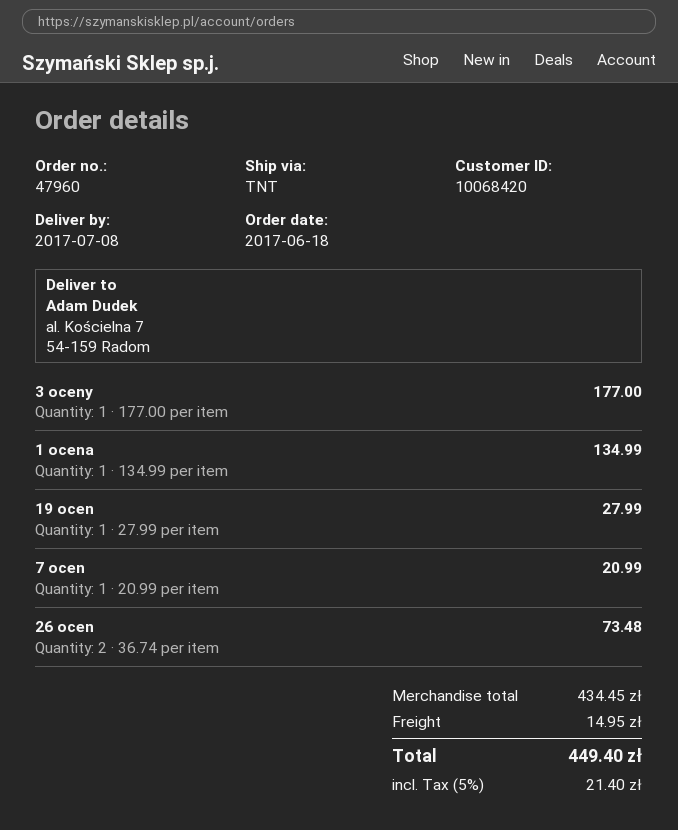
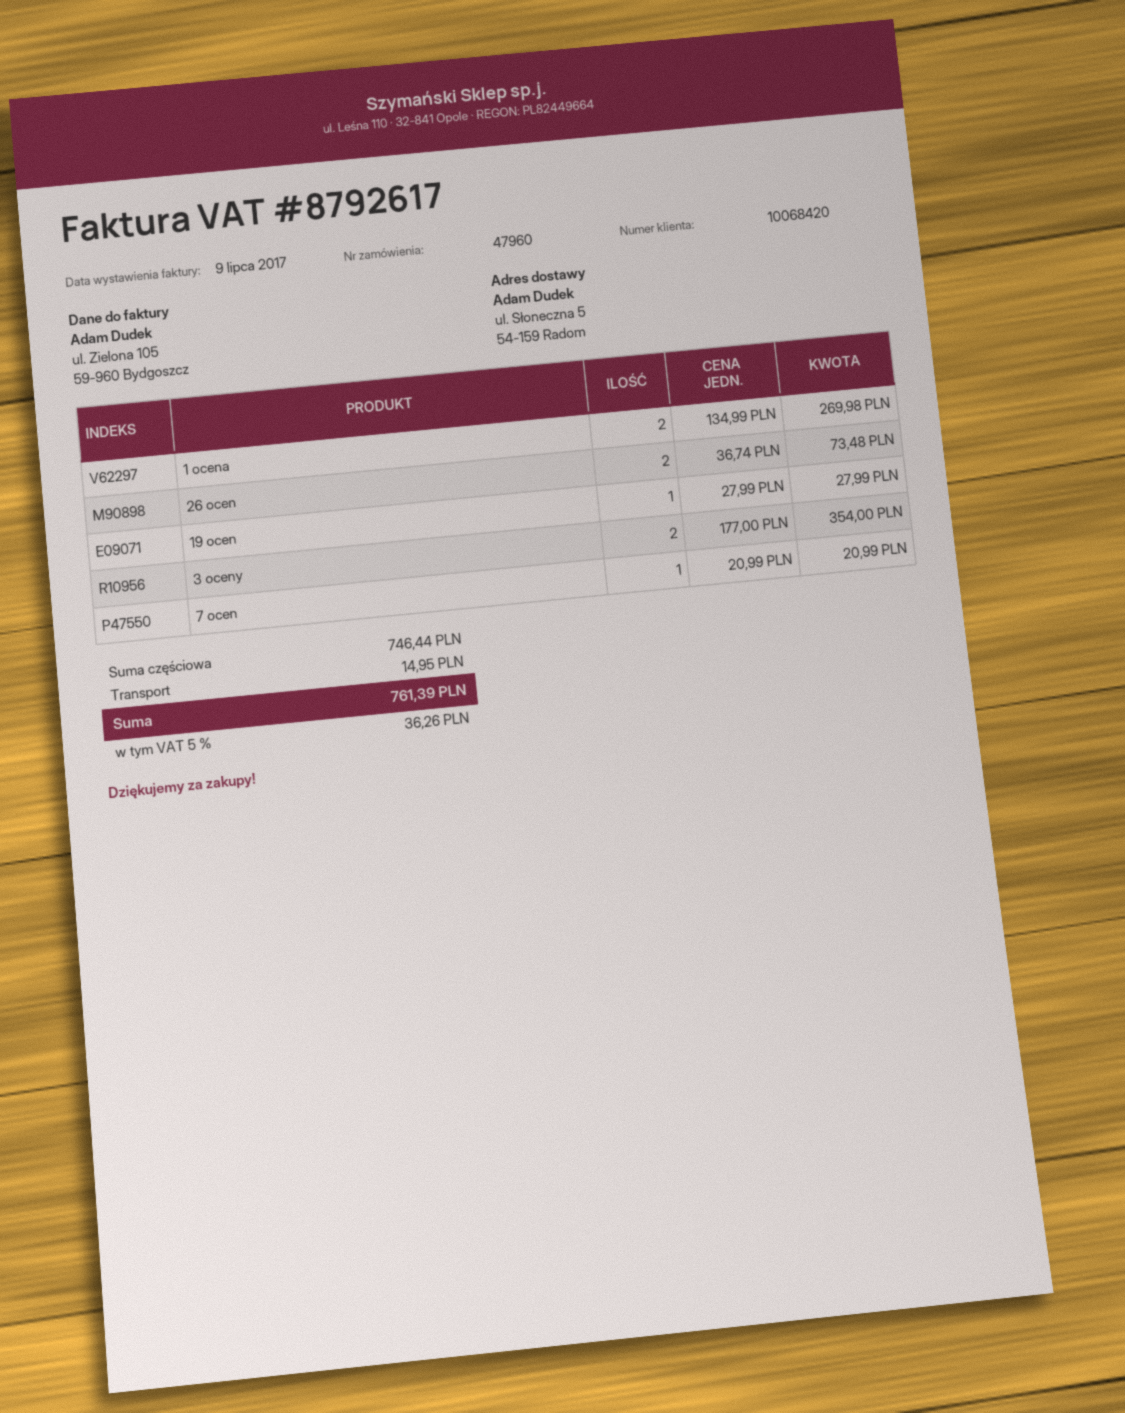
ship to: al. Kościelna 7, 54-159 Radom -> ul. Słoneczna 5, 54-159 Radom
3 oceny: 1 x 177.00 = 177.00 -> 2 x 177.00 = 354.00
1 ocena: 1 x 134.99 = 134.99 -> 2 x 134.99 = 269.98
subtotal: 434.45 -> 746.44
tax: 5% = 21.40 -> 5% = 36.26
total: 449.40 -> 761.39

